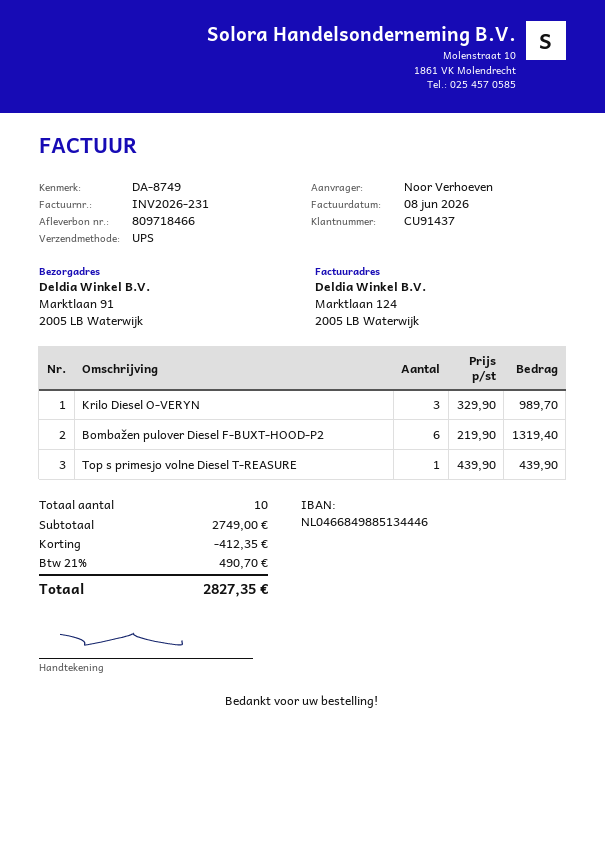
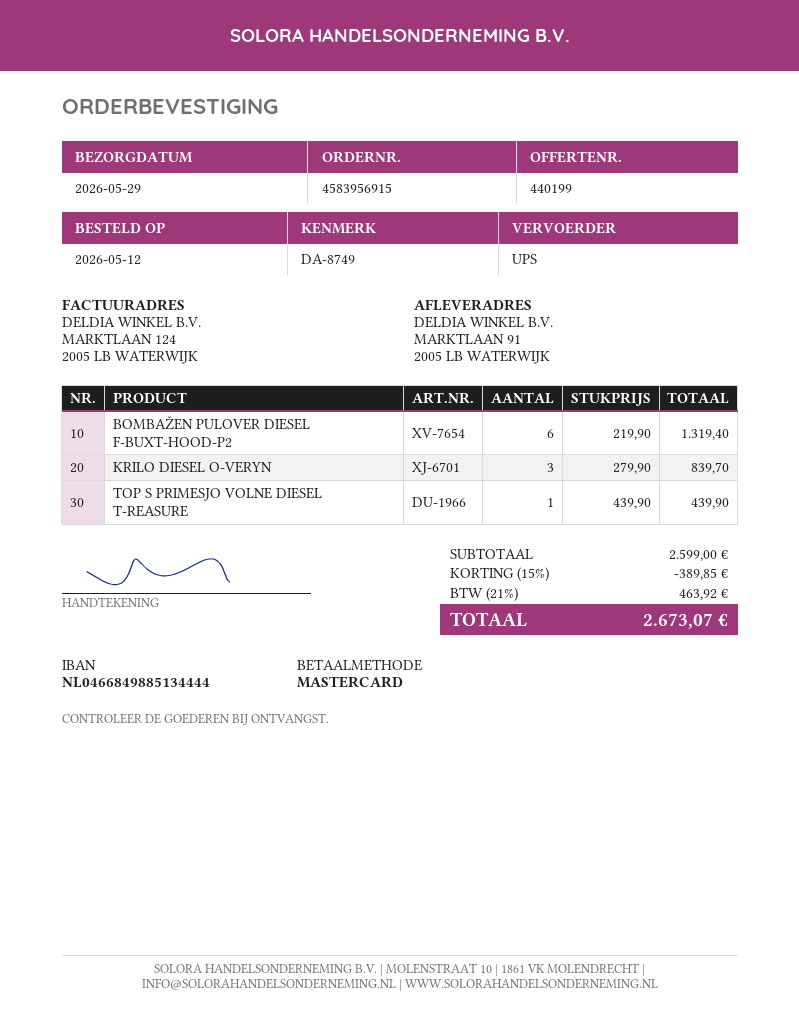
bank account: NL0466849885134446 -> NL0466849885134444
Krilo Diesel O-VERYN: 3 x 329.90 = 989.70 -> 3 x 279.90 = 839.70
subtotal: 2749.00 -> 2599.00
discount: 412.35 -> 389.85
tax: 21% = 490.70 -> 21% = 463.92
total: 2827.35 -> 2673.07

